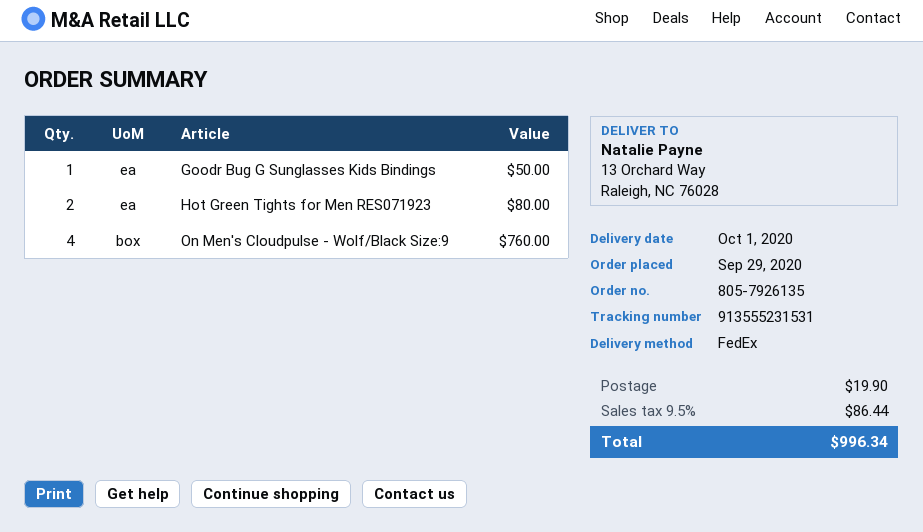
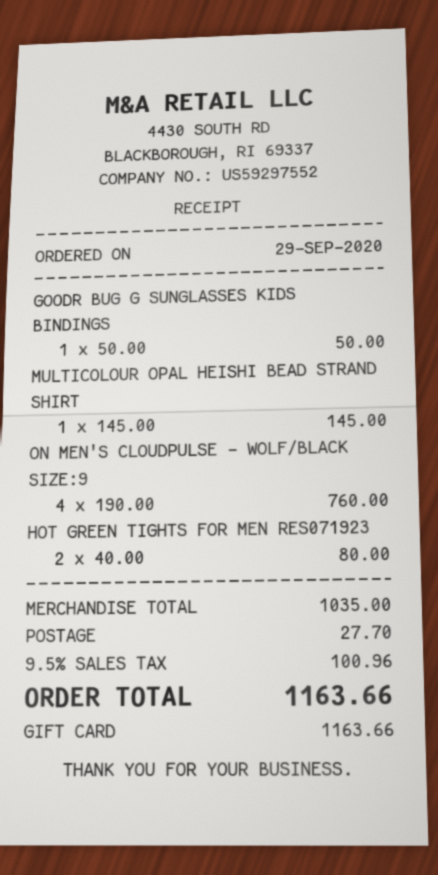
MULTICOLOUR OPAL HEISHI BEAD STRAND SHIRT: none -> 1 for 145.00
shipping: 19.90 -> 27.70
tax: 9.5% = 86.44 -> 9.5% = 100.96
total: 996.34 -> 1163.66

